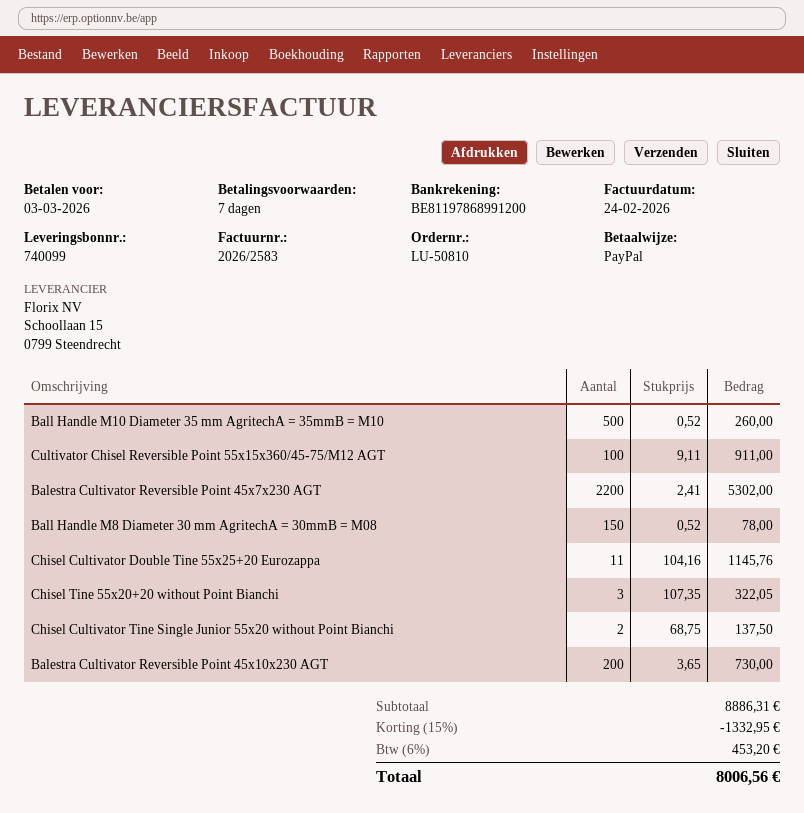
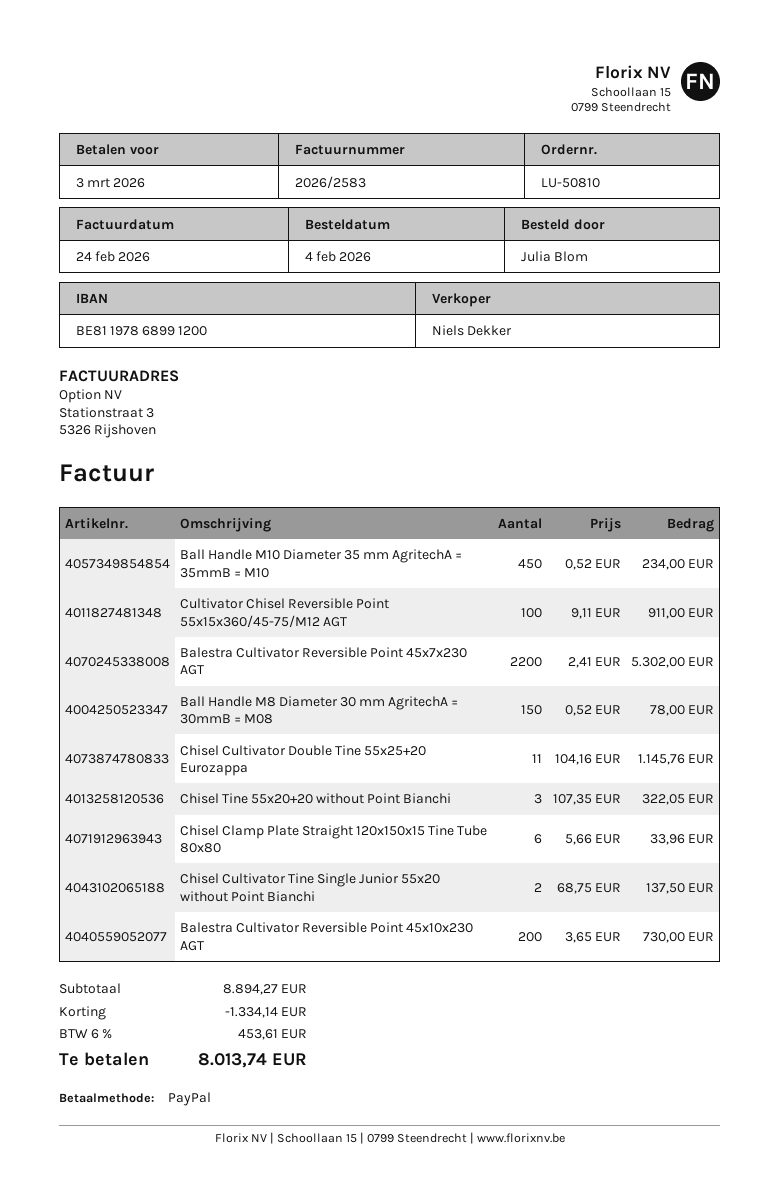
Ball Handle M10 Diameter 35 mm AgritechA = 35mmB = M10: 500 x 0.52 = 260.00 -> 450 x 0.52 = 234.00
Chisel Clamp Plate Straight 120x150x15 Tine Tube 80x80: none -> 6 x 5.66 = 33.96
subtotal: 8886.31 -> 8894.27
discount: 1332.95 -> 1334.14
tax: 6% = 453.20 -> 6% = 453.61
total: 8006.56 -> 8013.74

